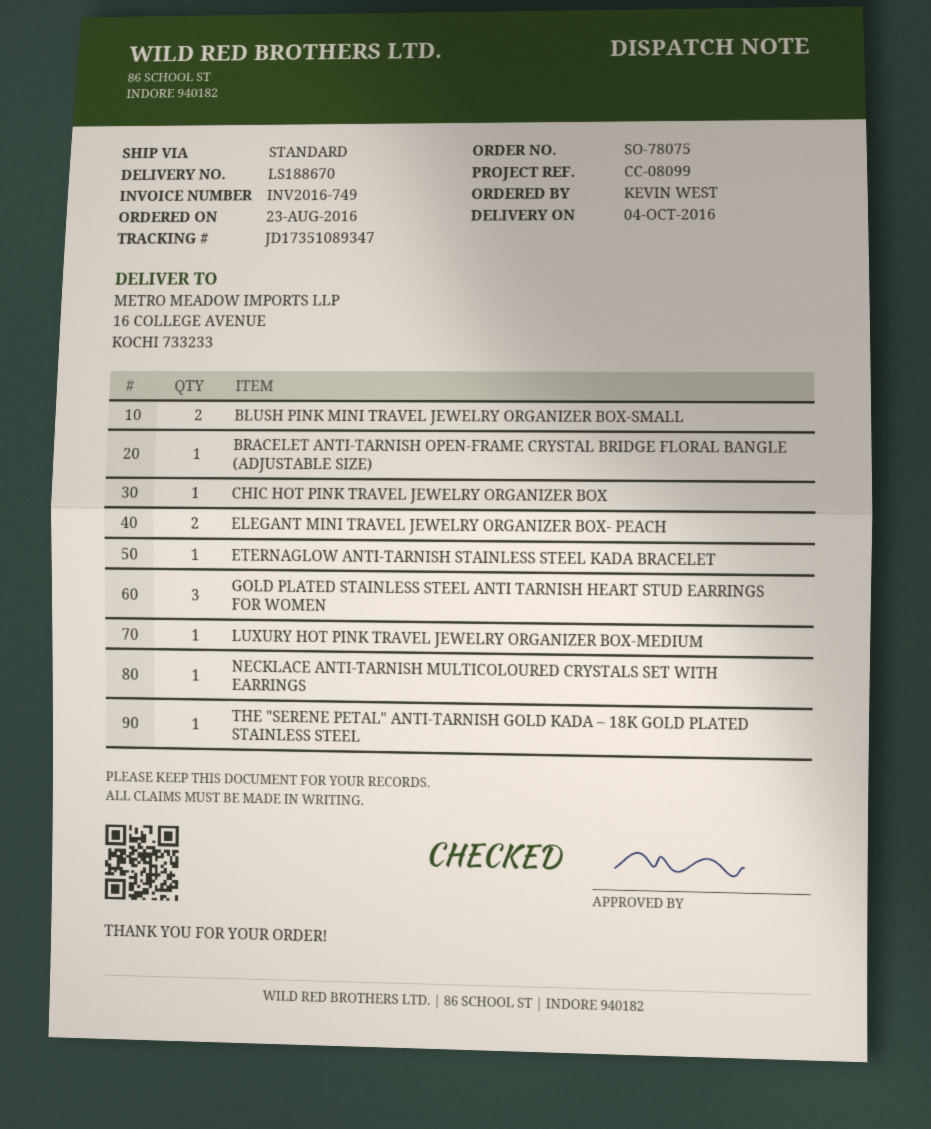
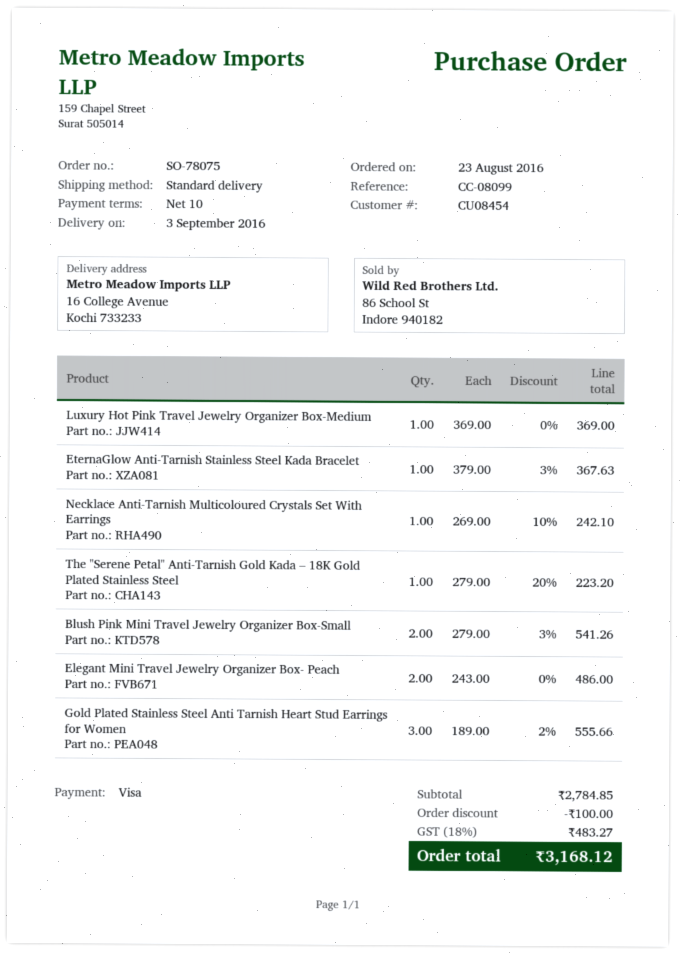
delivery date: 2016-10-04 -> 2016-09-03
BRACELET ANTI-TARNISH OPEN-FRAME CRYSTAL BRIDGE FLORAL BANGLE (ADJUSTABLE SIZE): 1 -> none
CHIC HOT PINK TRAVEL JEWELRY ORGANIZER BOX: 1 -> none

